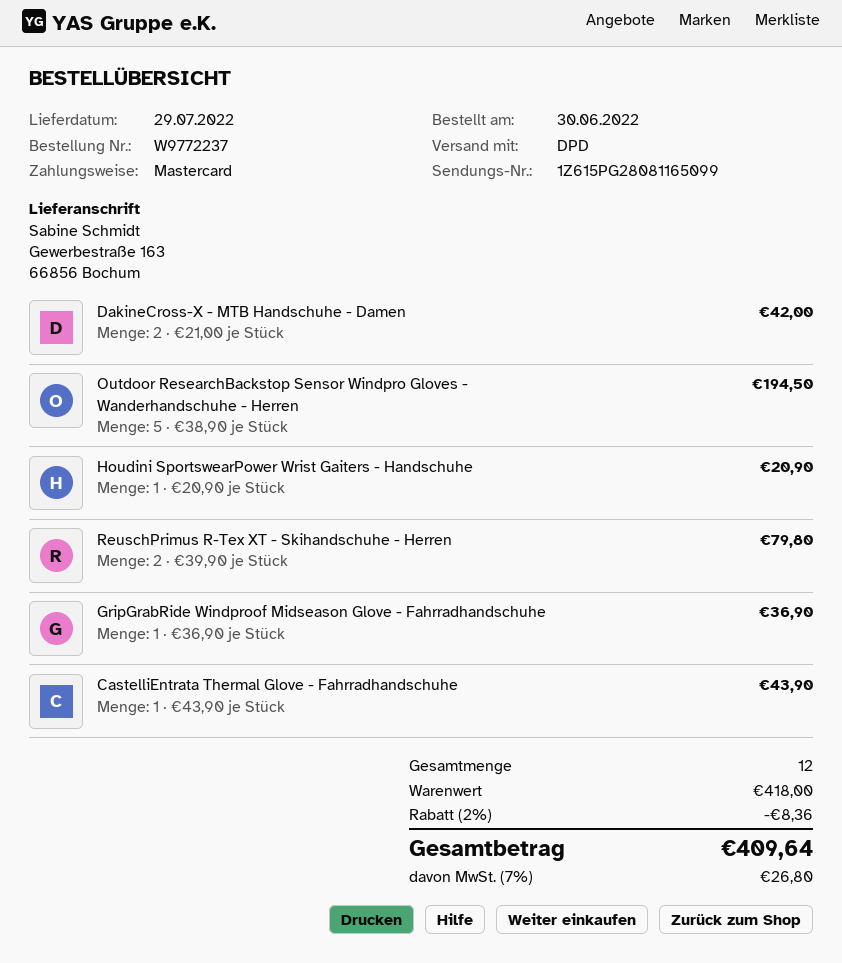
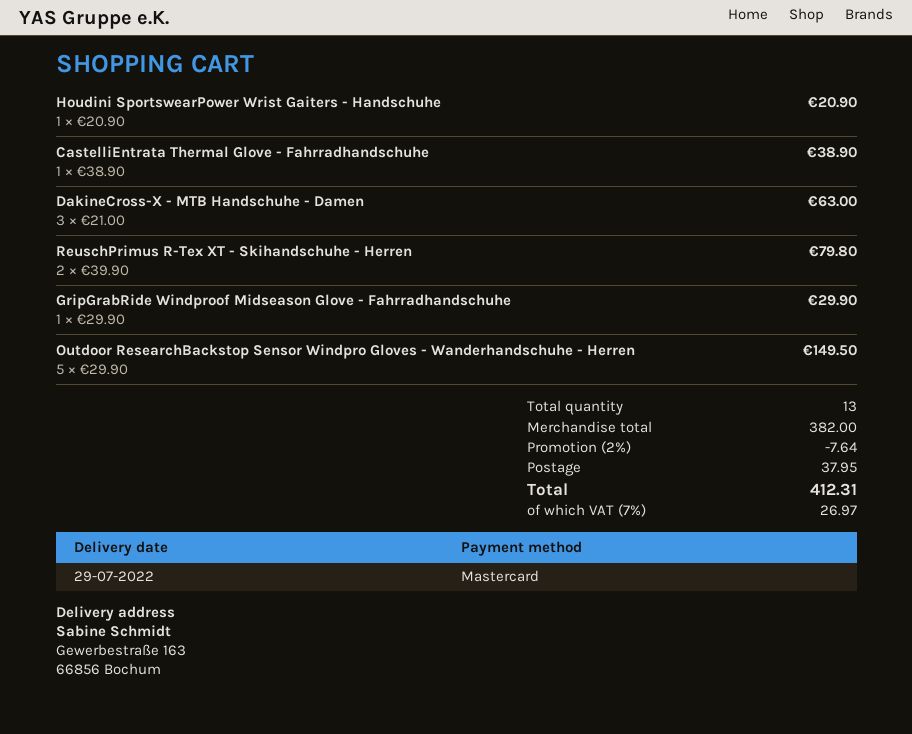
DakineCross-X - MTB Handschuhe - Damen: 2 x 21.00 = 42.00 -> 3 x 21.00 = 63.00
Outdoor ResearchBackstop Sensor Windpro Gloves - Wanderhandschuhe - Herren: 5 x 38.90 = 194.50 -> 5 x 29.90 = 149.50
GripGrabRide Windproof Midseason Glove - Fahrradhandschuhe: 1 x 36.90 = 36.90 -> 1 x 29.90 = 29.90
CastelliEntrata Thermal Glove - Fahrradhandschuhe: 1 x 43.90 = 43.90 -> 1 x 38.90 = 38.90
total quantity: 12 -> 13
subtotal: 418.00 -> 382.00
discount: 2% = 8.36 -> 2% = 7.64
shipping: none -> 37.95
tax: 7% = 26.80 -> 7% = 26.97
total: 409.64 -> 412.31

